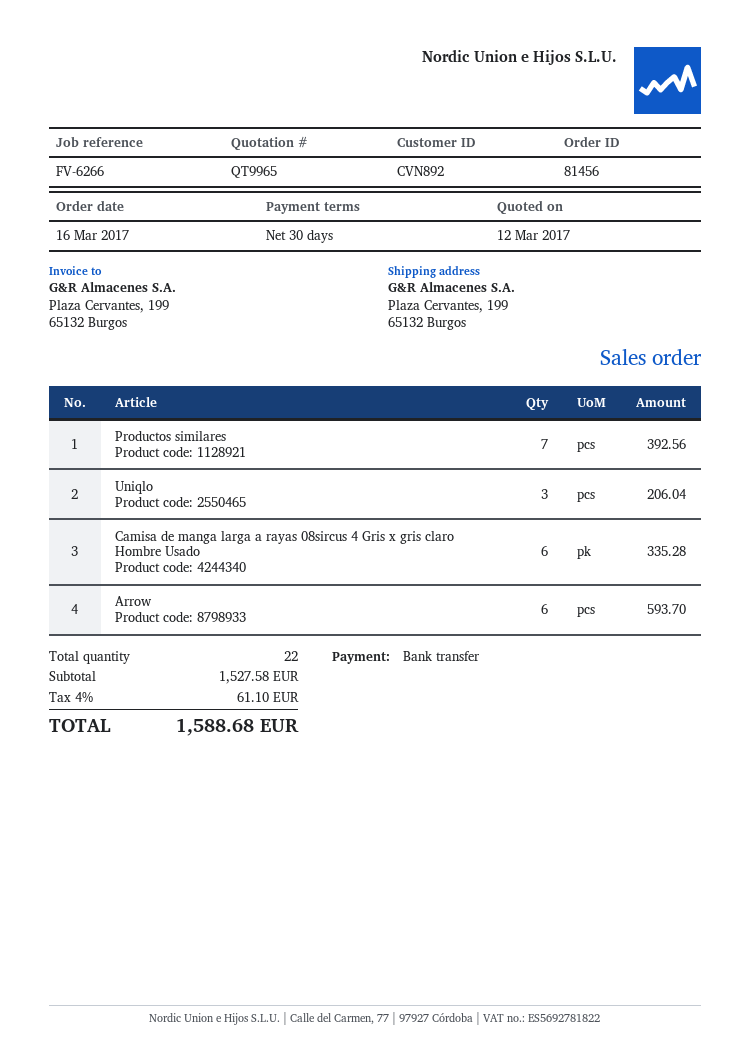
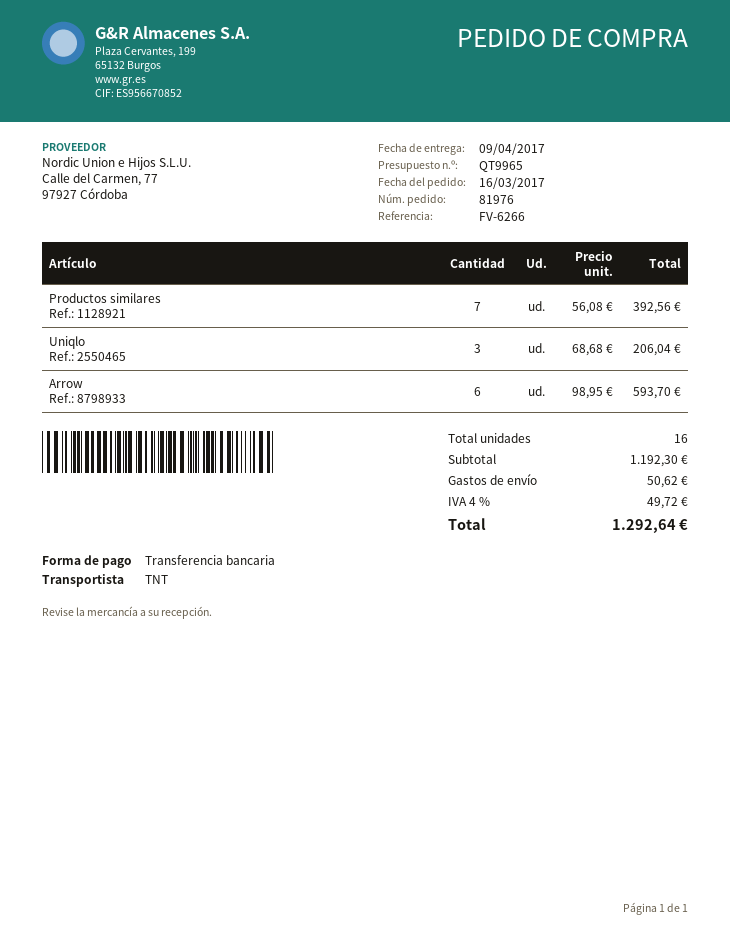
order number: 81456 -> 81976
Camisa de manga larga a rayas 08sircus 4 Gris x gris claro Hombre Usado: 6 for 335.28 -> none
total quantity: 22 -> 16
subtotal: 1527.58 -> 1192.30
shipping: none -> 50.62
tax: 4% = 61.10 -> 4% = 49.72
total: 1588.68 -> 1292.64

